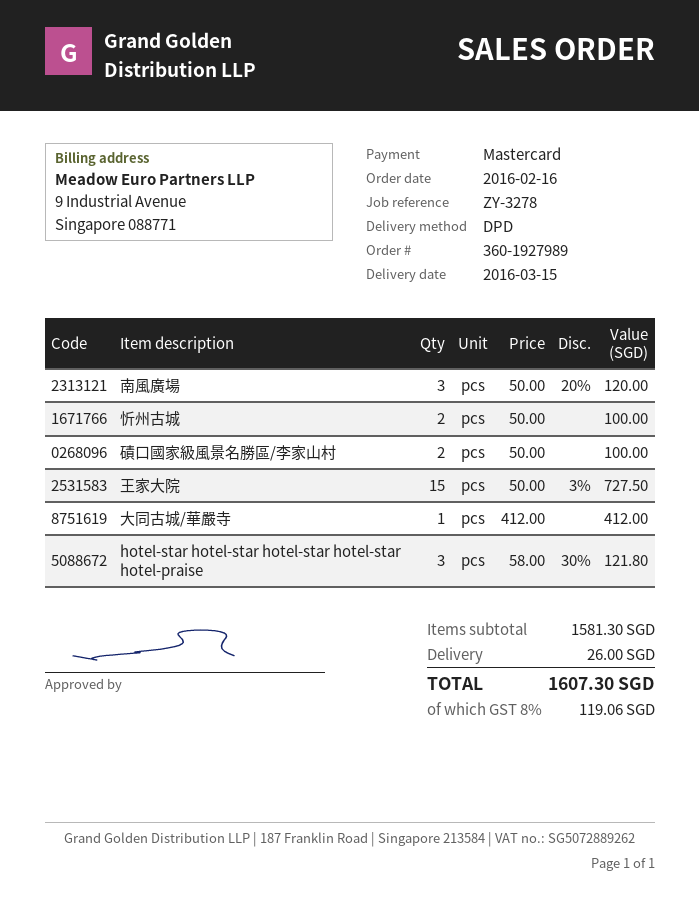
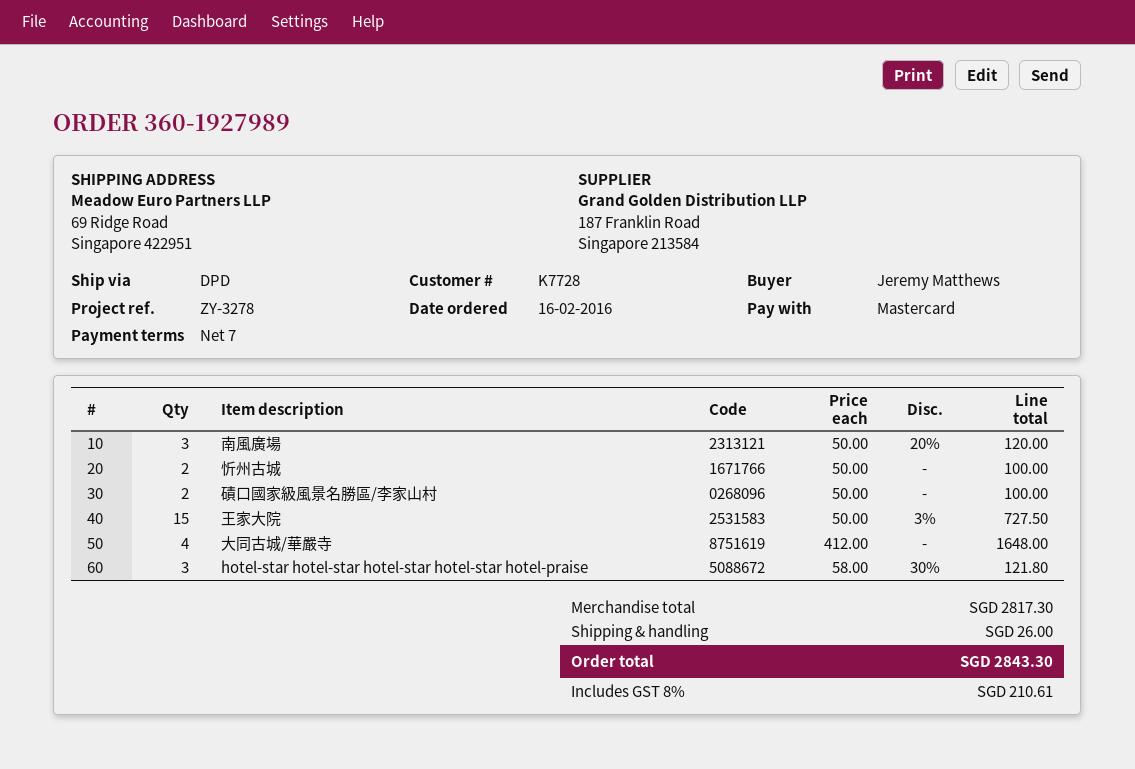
大同古城/華嚴寺: 1 x 412.00 = 412.00 -> 4 x 412.00 = 1648.00
subtotal: 1581.30 -> 2817.30
tax: 8% = 119.06 -> 8% = 210.61
total: 1607.30 -> 2843.30

